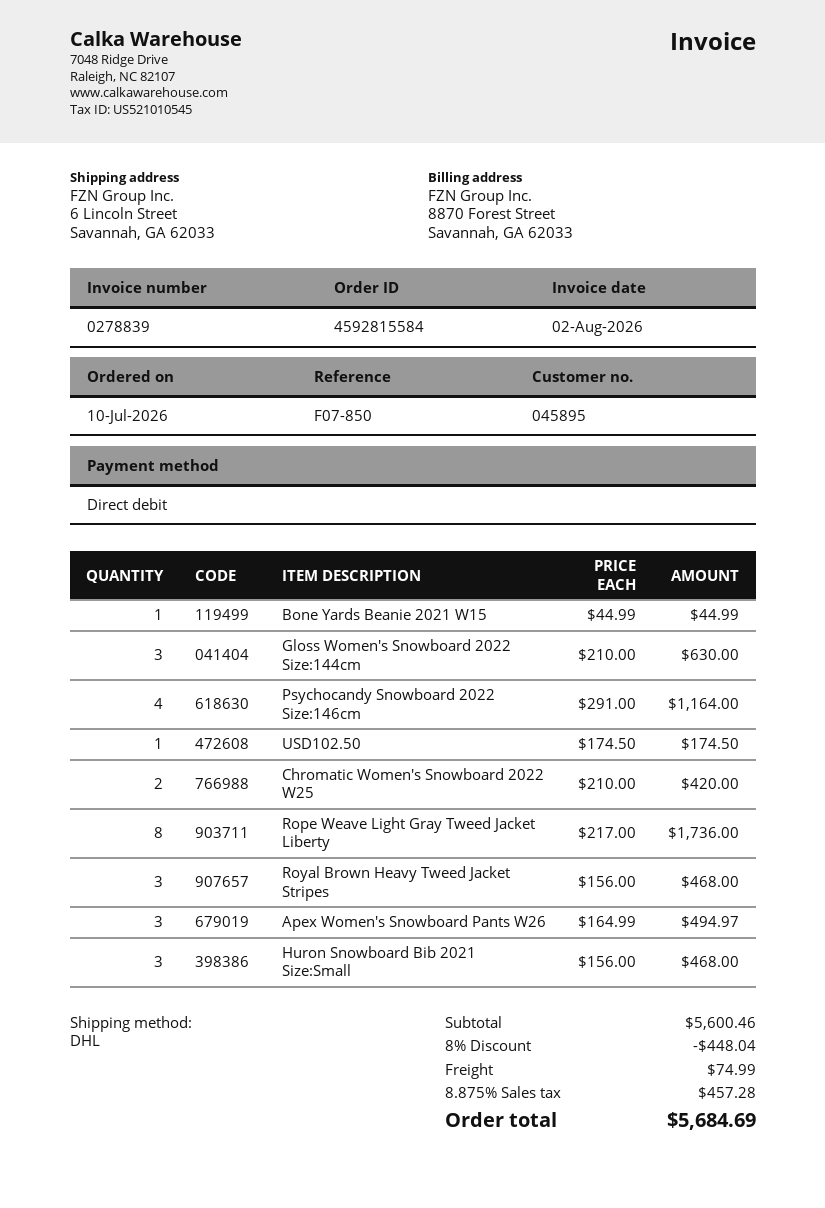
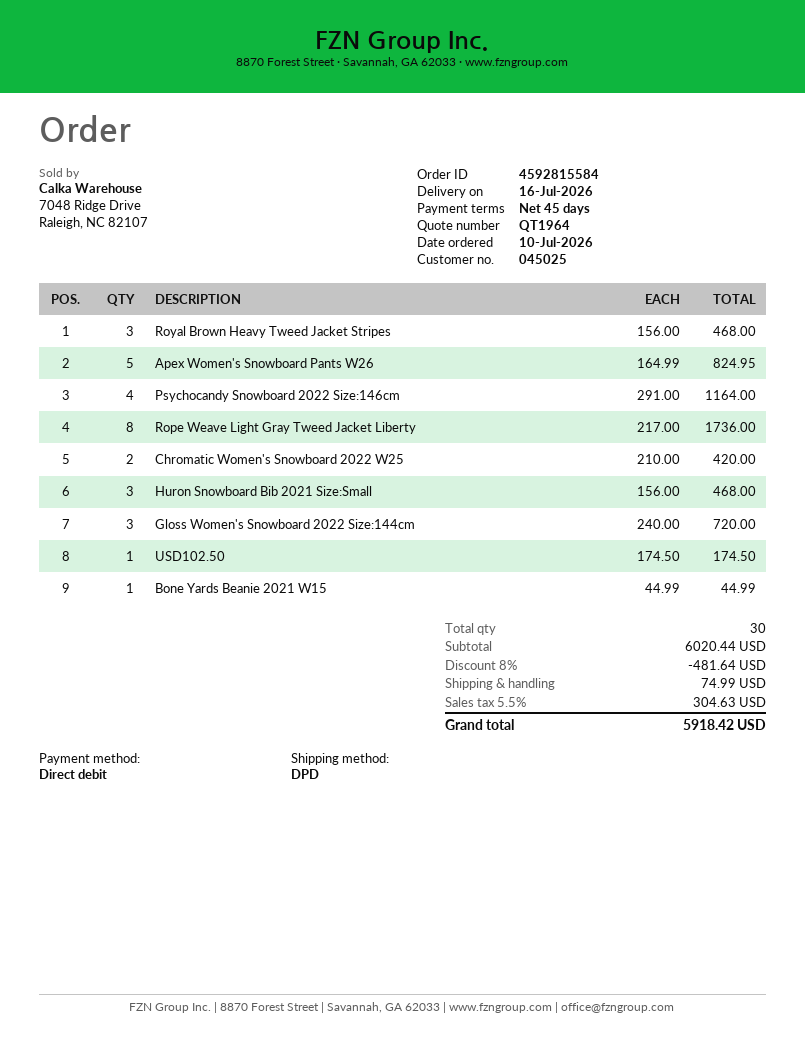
customer number: 045895 -> 045025
shipping method: DHL -> DPD
Gloss Women's Snowboard 2022 Size:144cm: 3 x 210.00 = 630.00 -> 3 x 240.00 = 720.00
Apex Women's Snowboard Pants W26: 3 x 164.99 = 494.97 -> 5 x 164.99 = 824.95
subtotal: 5600.46 -> 6020.44
discount: 8% = 448.04 -> 8% = 481.64
tax: 8.875% = 457.28 -> 5.5% = 304.63
total: 5684.69 -> 5918.42

